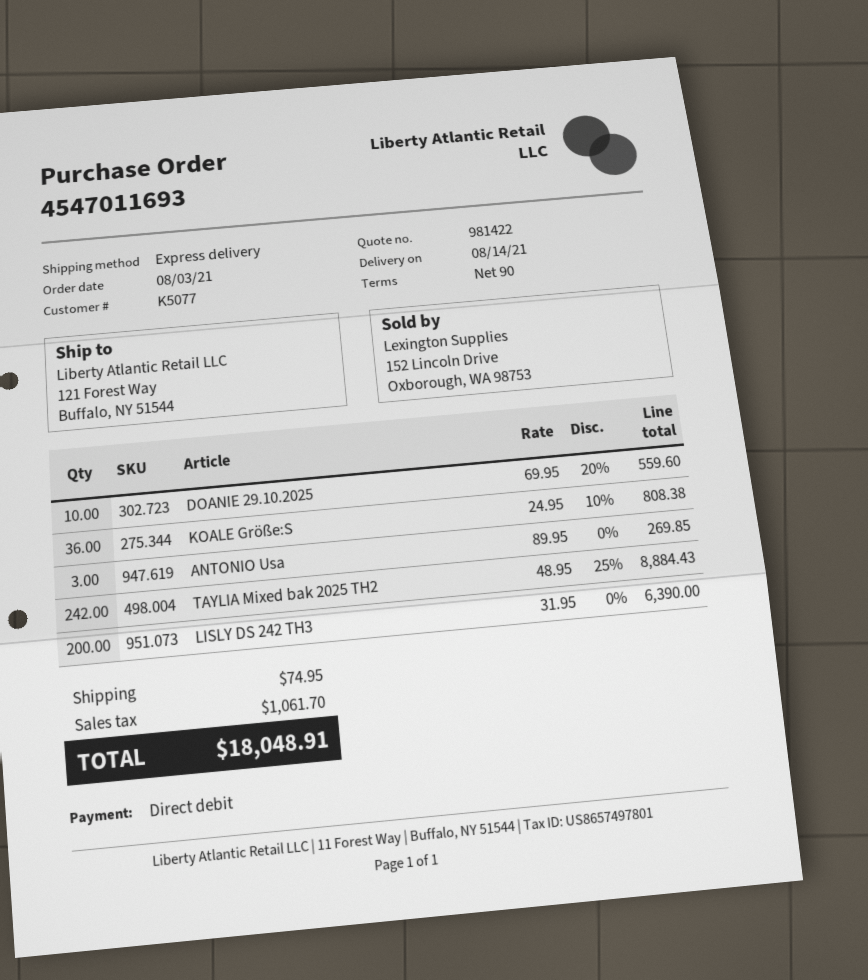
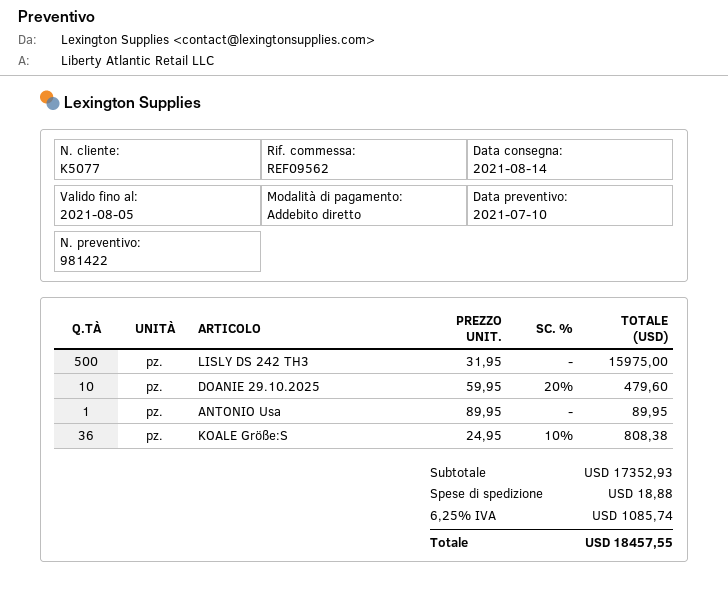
DOANIE 29.10.2025: 10 x 69.95 - 20% = 559.60 -> 10 x 59.95 - 20% = 479.60
ANTONIO Usa: 3 x 89.95 = 269.85 -> 1 x 89.95 = 89.95
TAYLIA Mixed bak 2025 TH2: 242 x 48.95 - 25% = 8884.43 -> none
LISLY DS 242 TH3: 200 x 31.95 = 6390.00 -> 500 x 31.95 = 15975.00
shipping: 74.95 -> 18.88
tax: 1061.70 -> 1085.74
total: 18048.91 -> 18457.55

